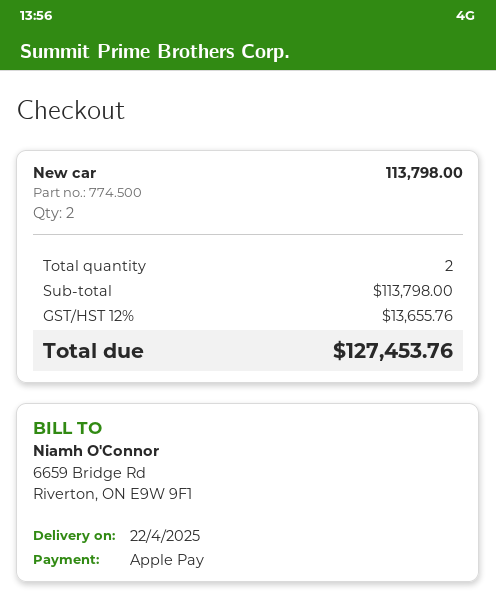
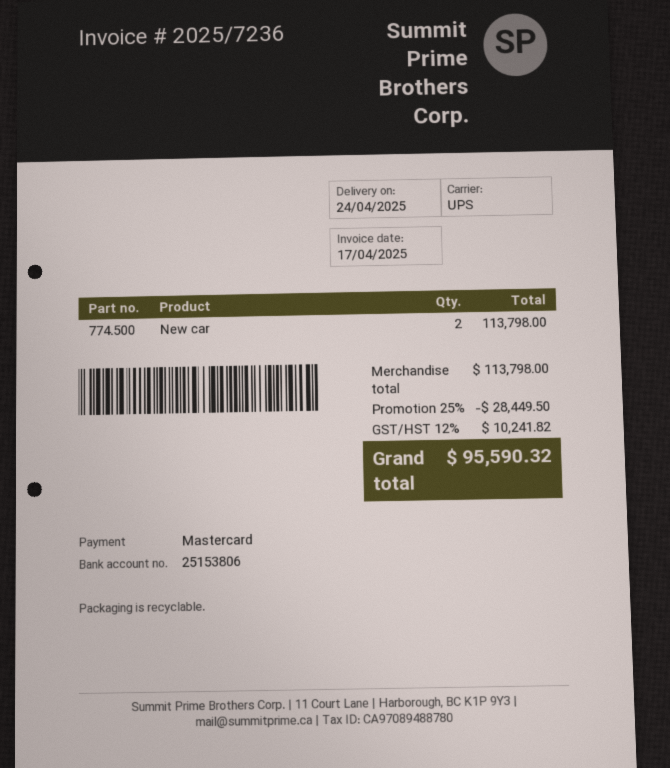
delivery date: 2025-04-22 -> 2025-04-24
payment method: Apple Pay -> Mastercard
discount: none -> 25% = 28449.50
tax: 12% = 13655.76 -> 12% = 10241.82
total: 127453.76 -> 95590.32

